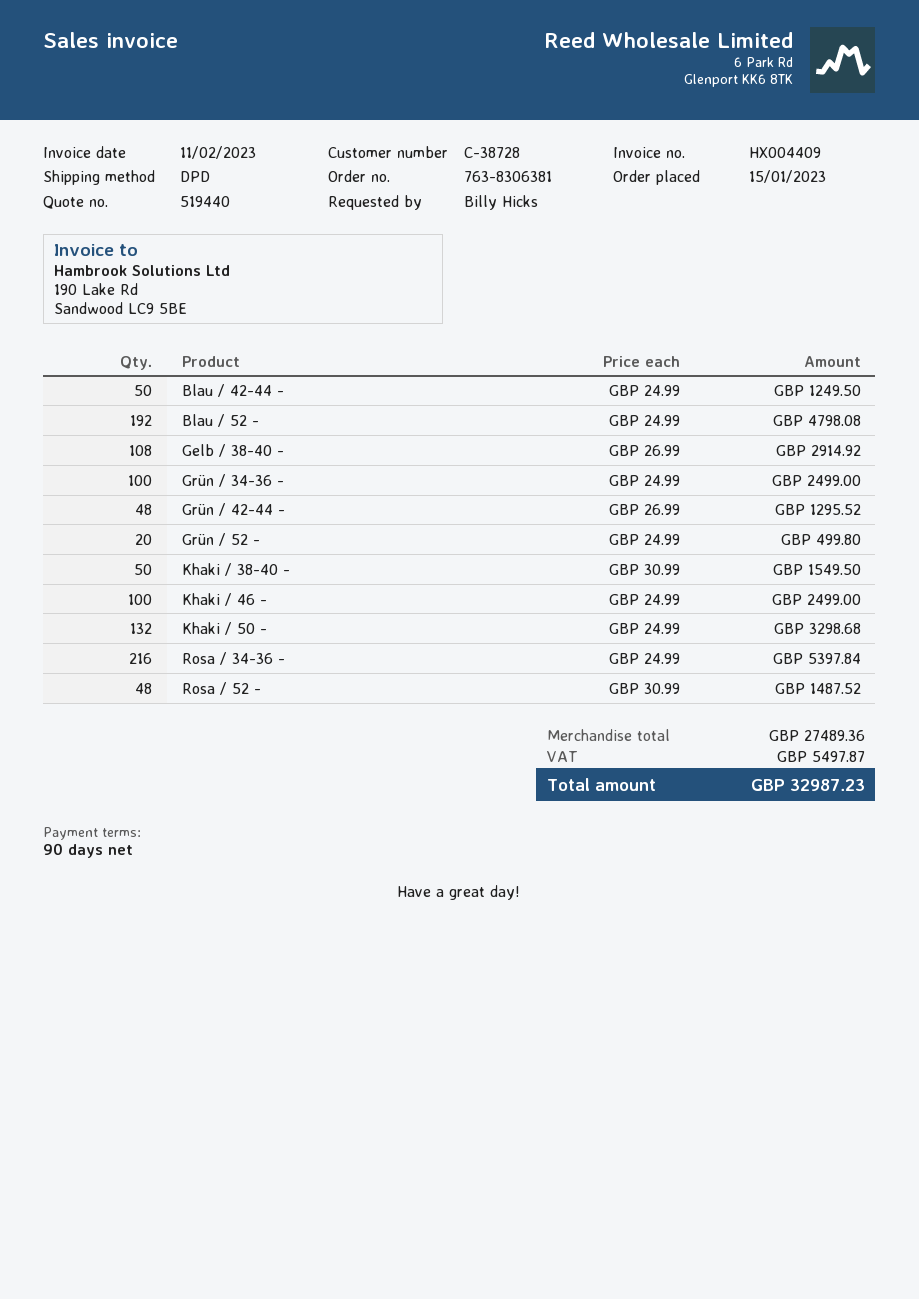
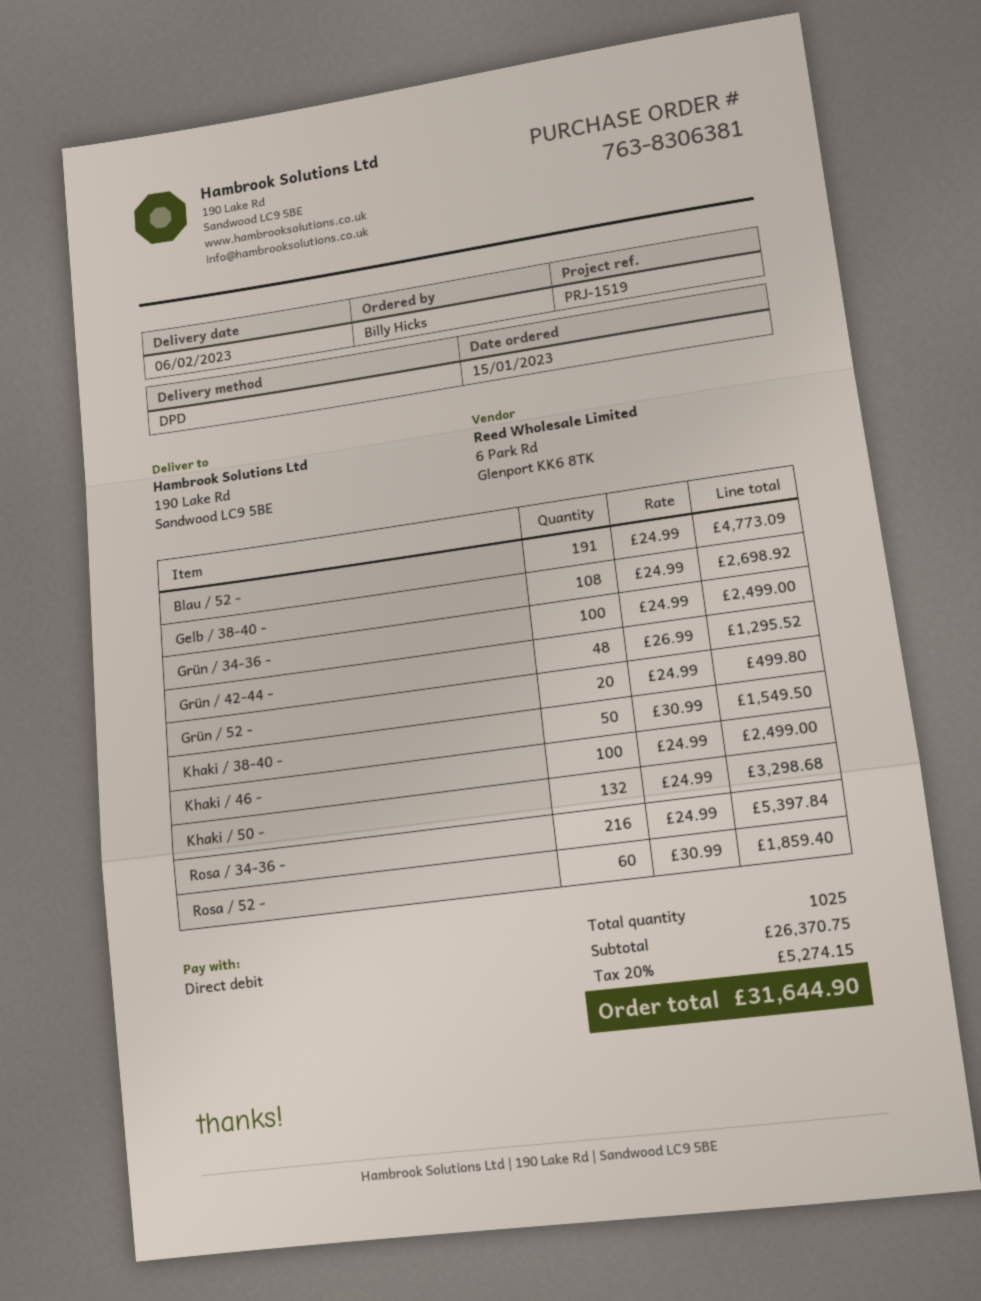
Blau / 42-44 -: 50 x 24.99 = 1249.50 -> none
Blau / 52 -: 192 x 24.99 = 4798.08 -> 191 x 24.99 = 4773.09
Gelb / 38-40 -: 108 x 26.99 = 2914.92 -> 108 x 24.99 = 2698.92
Rosa / 52 -: 48 x 30.99 = 1487.52 -> 60 x 30.99 = 1859.40
subtotal: 27489.36 -> 26370.75
tax: 5497.87 -> 5274.15
total: 32987.23 -> 31644.90

